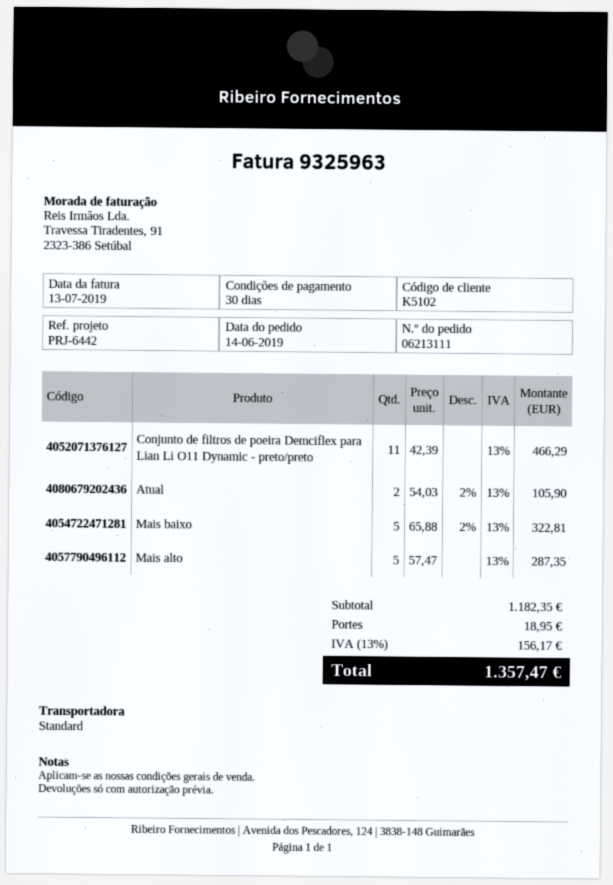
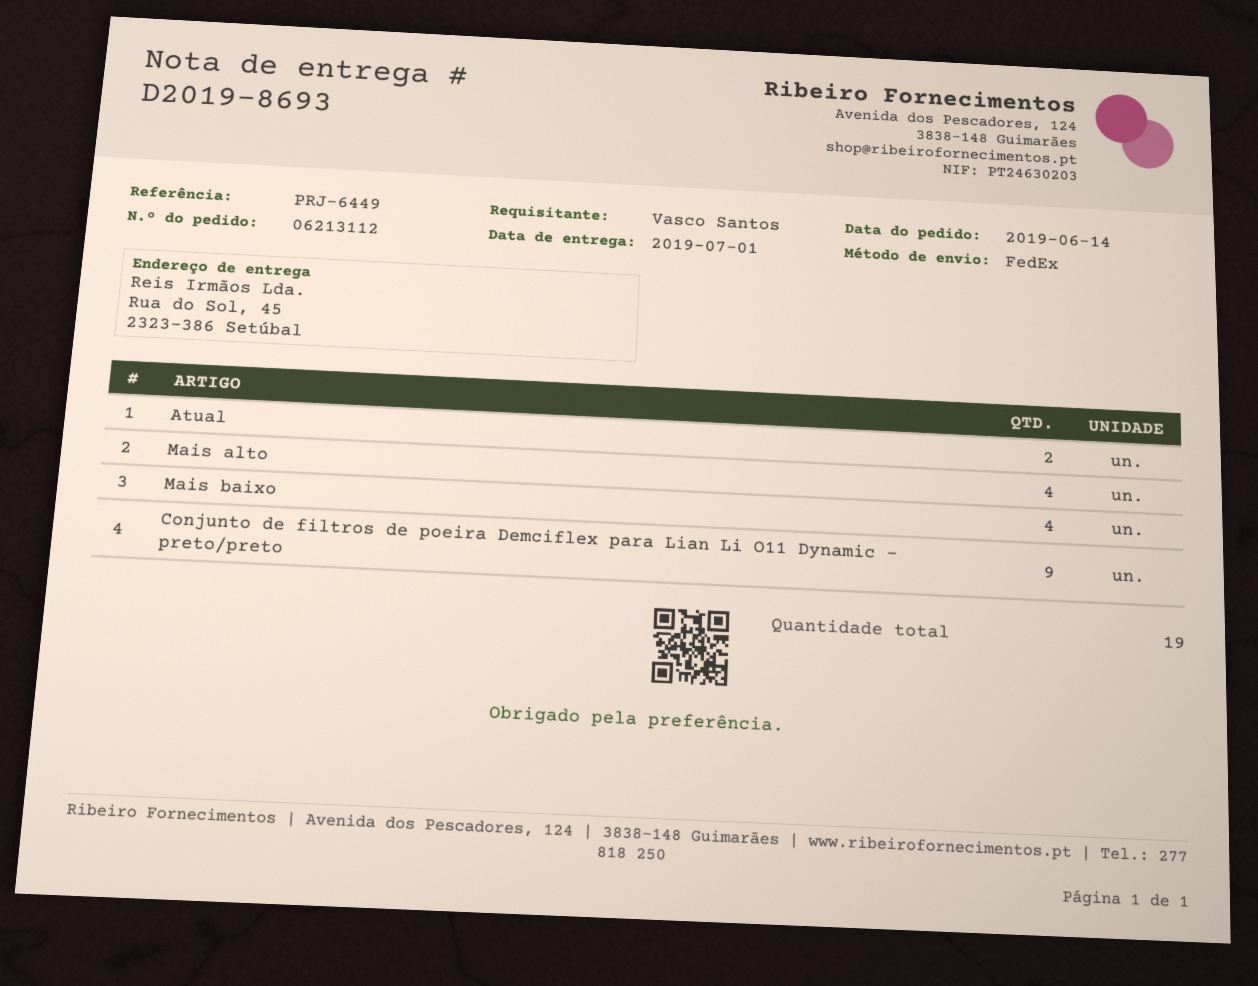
order number: 06213111 -> 06213112
reference: PRJ-6442 -> PRJ-6449
shipping method: standard -> FedEx
Conjunto de filtros de poeira Demciflex para Lian Li O11 Dynamic - preto/preto: 11 -> 9
Mais baixo: 5 -> 4
Mais alto: 5 -> 4

